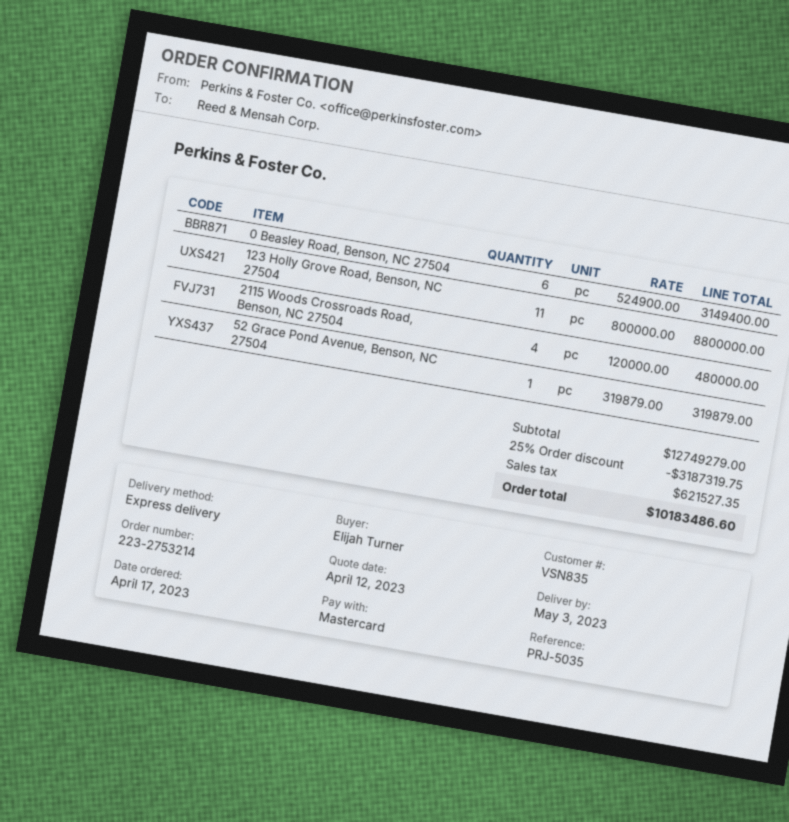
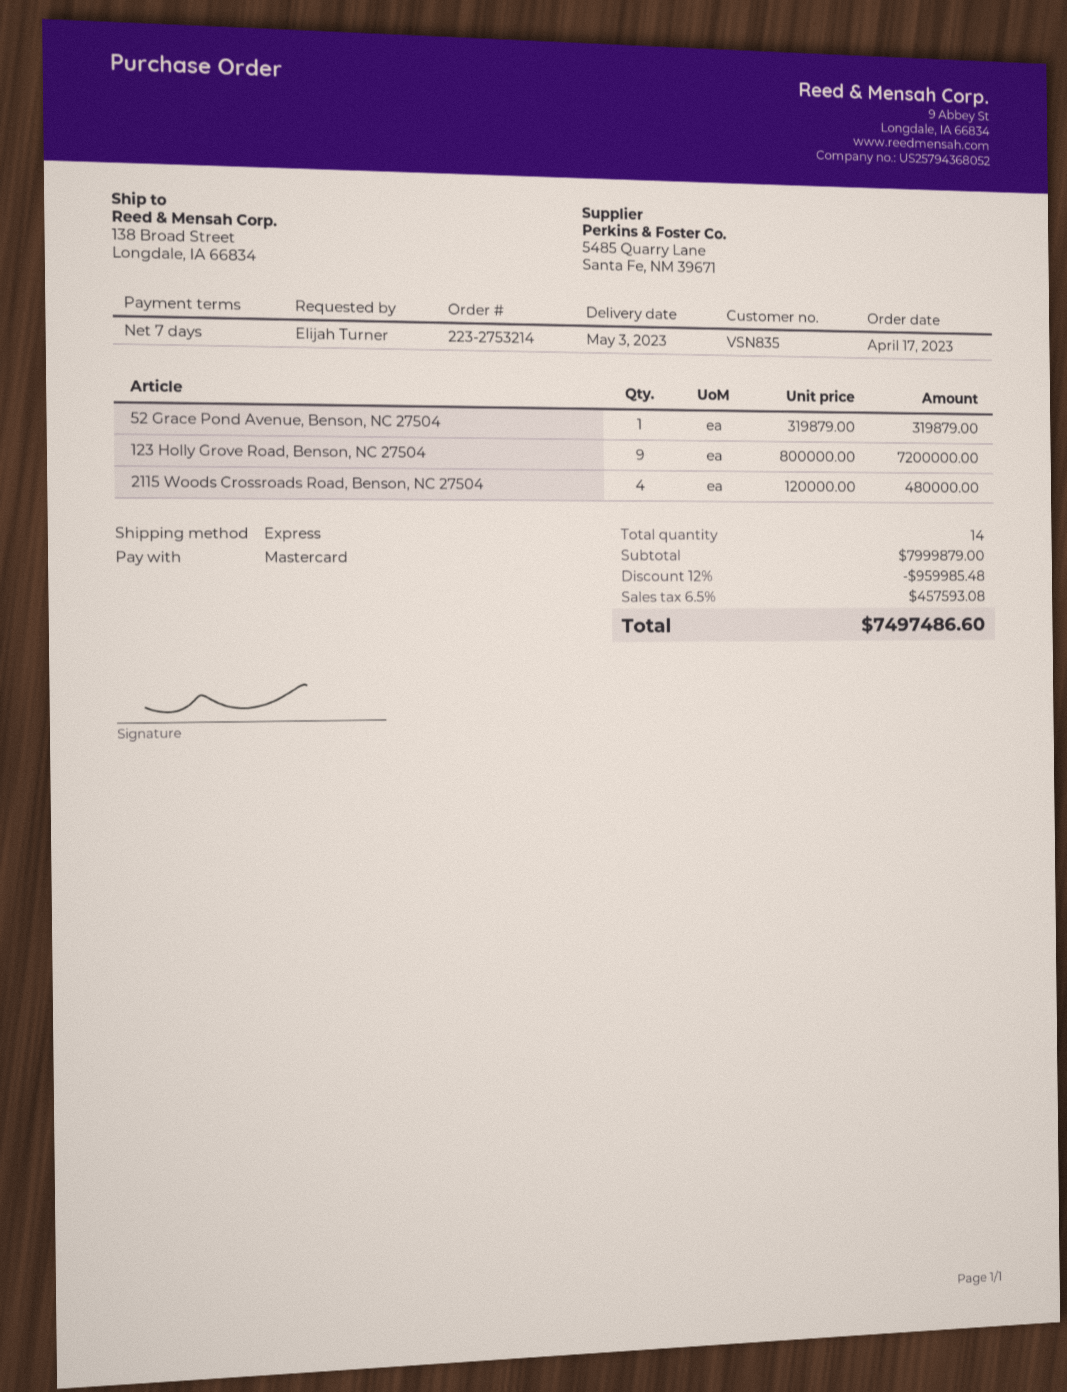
0 Beasley Road, Benson, NC 27504: 6 x 524900.00 = 3149400.00 -> none
123 Holly Grove Road, Benson, NC 27504: 11 x 800000.00 = 8800000.00 -> 9 x 800000.00 = 7200000.00
subtotal: 12749279.00 -> 7999879.00
discount: 25% = 3187319.75 -> 12% = 959985.48
tax: 621527.35 -> 457593.08
total: 10183486.60 -> 7497486.60

